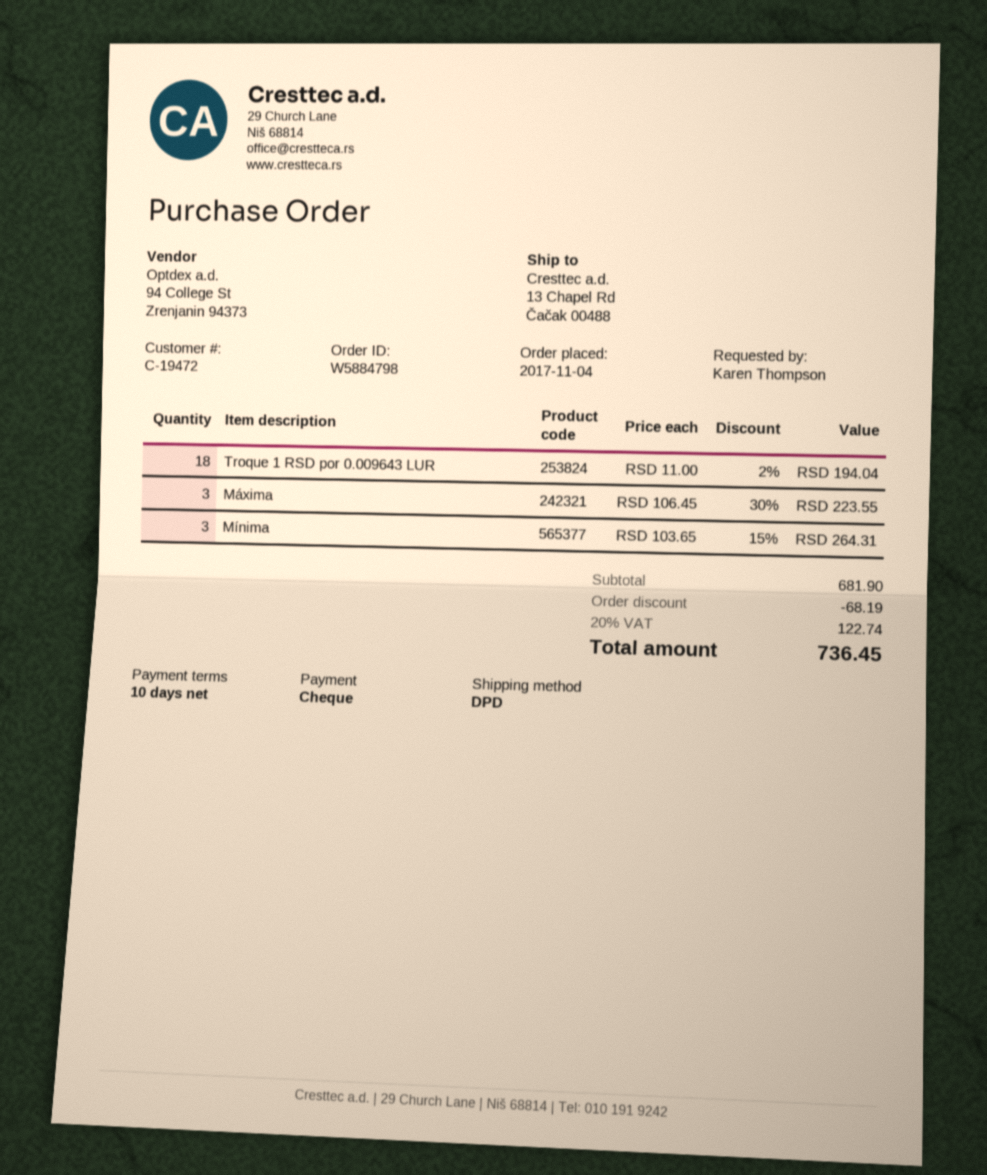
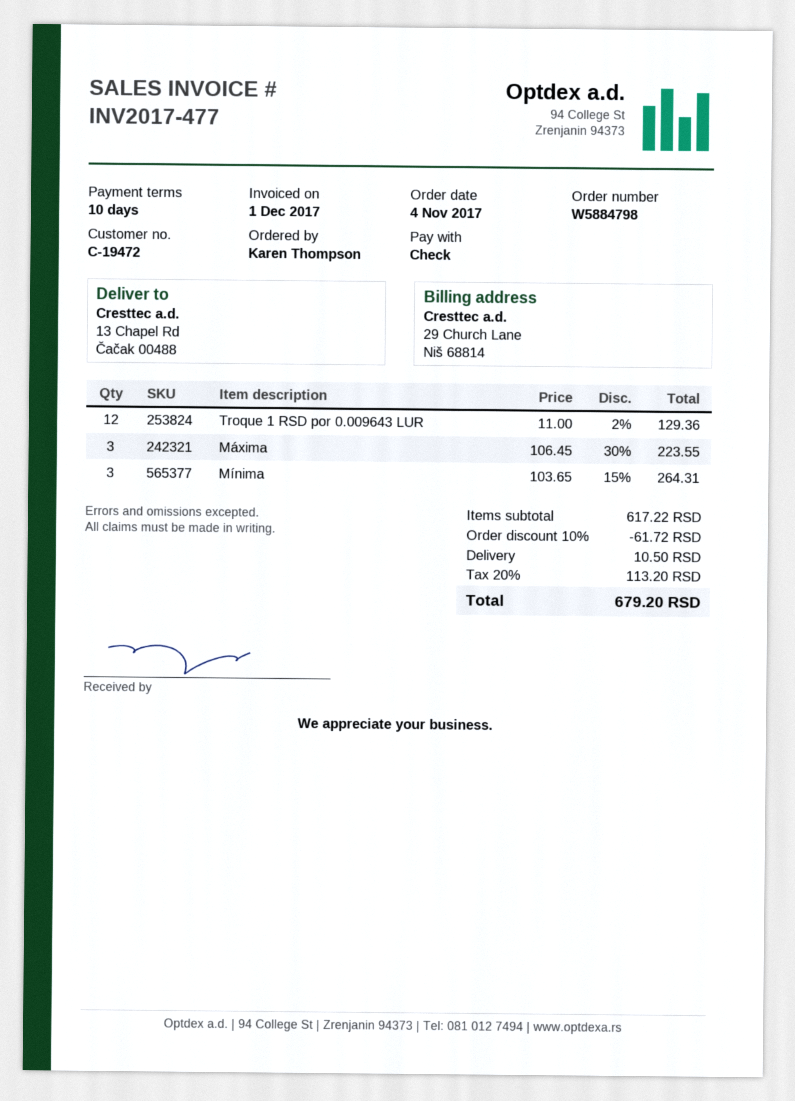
Troque 1 RSD por 0.009643 LUR: 18 x 11.00 - 2% = 194.04 -> 12 x 11.00 - 2% = 129.36
subtotal: 681.90 -> 617.22
discount: 68.19 -> 61.72
shipping: none -> 10.50
tax: 20% = 122.74 -> 20% = 113.20
total: 736.45 -> 679.20

